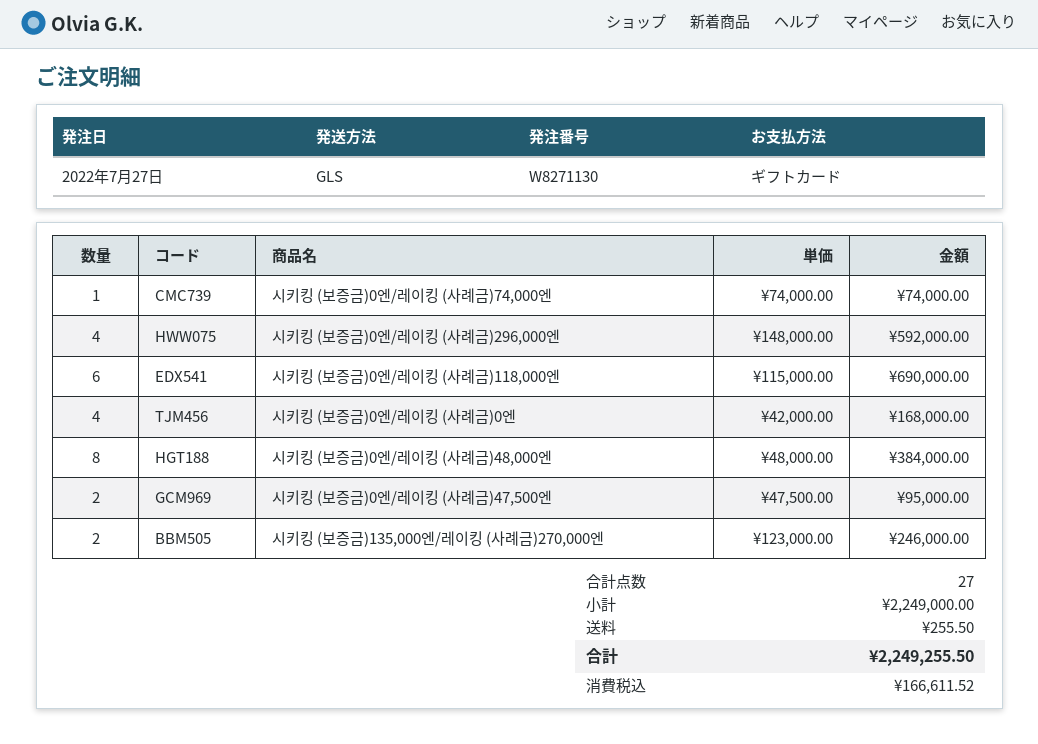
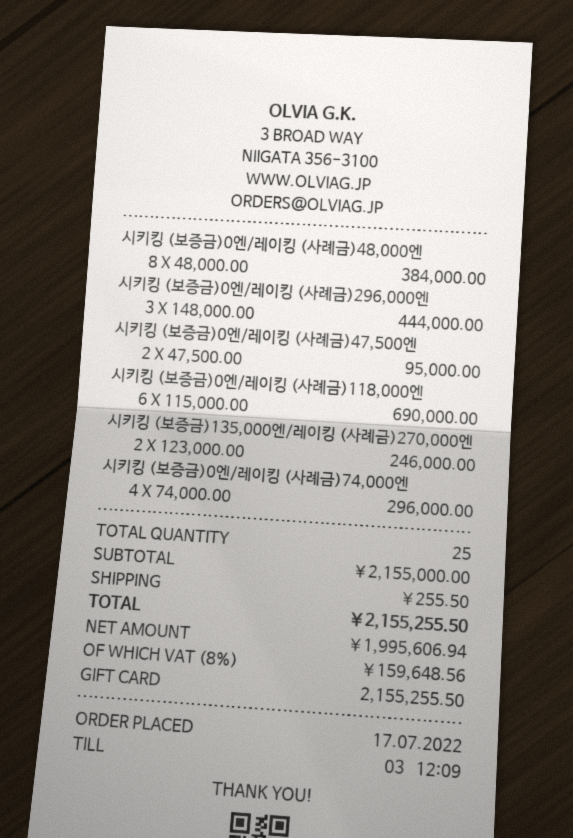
order date: 2022-07-27 -> 2022-07-17
시키킹 (보증금)0엔/레이킹 (사례금)74,000엔: 1 x 74000.00 = 74000.00 -> 4 x 74000.00 = 296000.00
시키킹 (보증금)0엔/레이킹 (사례금)296,000엔: 4 x 148000.00 = 592000.00 -> 3 x 148000.00 = 444000.00
시키킹 (보증금)0엔/레이킹 (사례금)0엔: 4 x 42000.00 = 168000.00 -> none
total quantity: 27 -> 25
subtotal: 2249000.00 -> 2155000.00
tax: 166611.52 -> 159648.56
total: 2249255.50 -> 2155255.50

